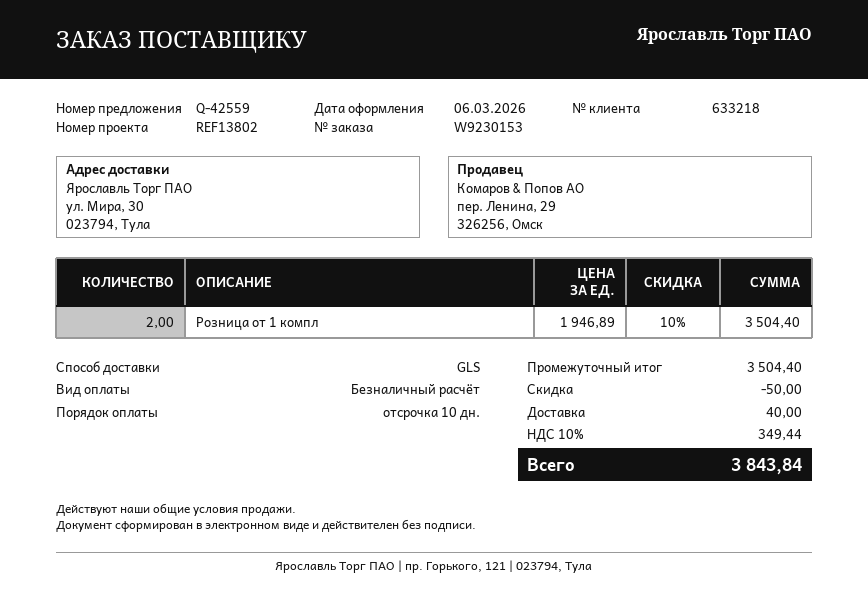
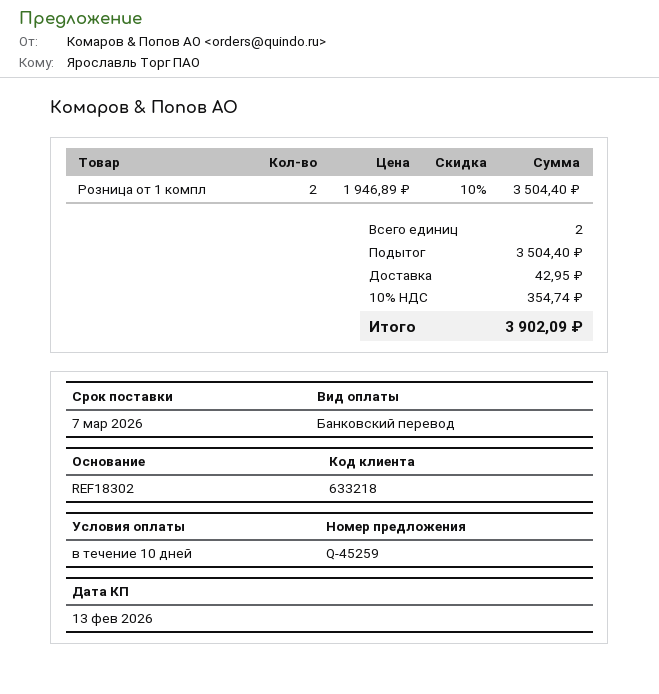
quote number: Q-42559 -> Q-45259
reference: REF13802 -> REF18302
discount: 50.00 -> none
shipping: 40.00 -> 42.95
tax: 10% = 349.44 -> 10% = 354.74
total: 3843.84 -> 3902.09

